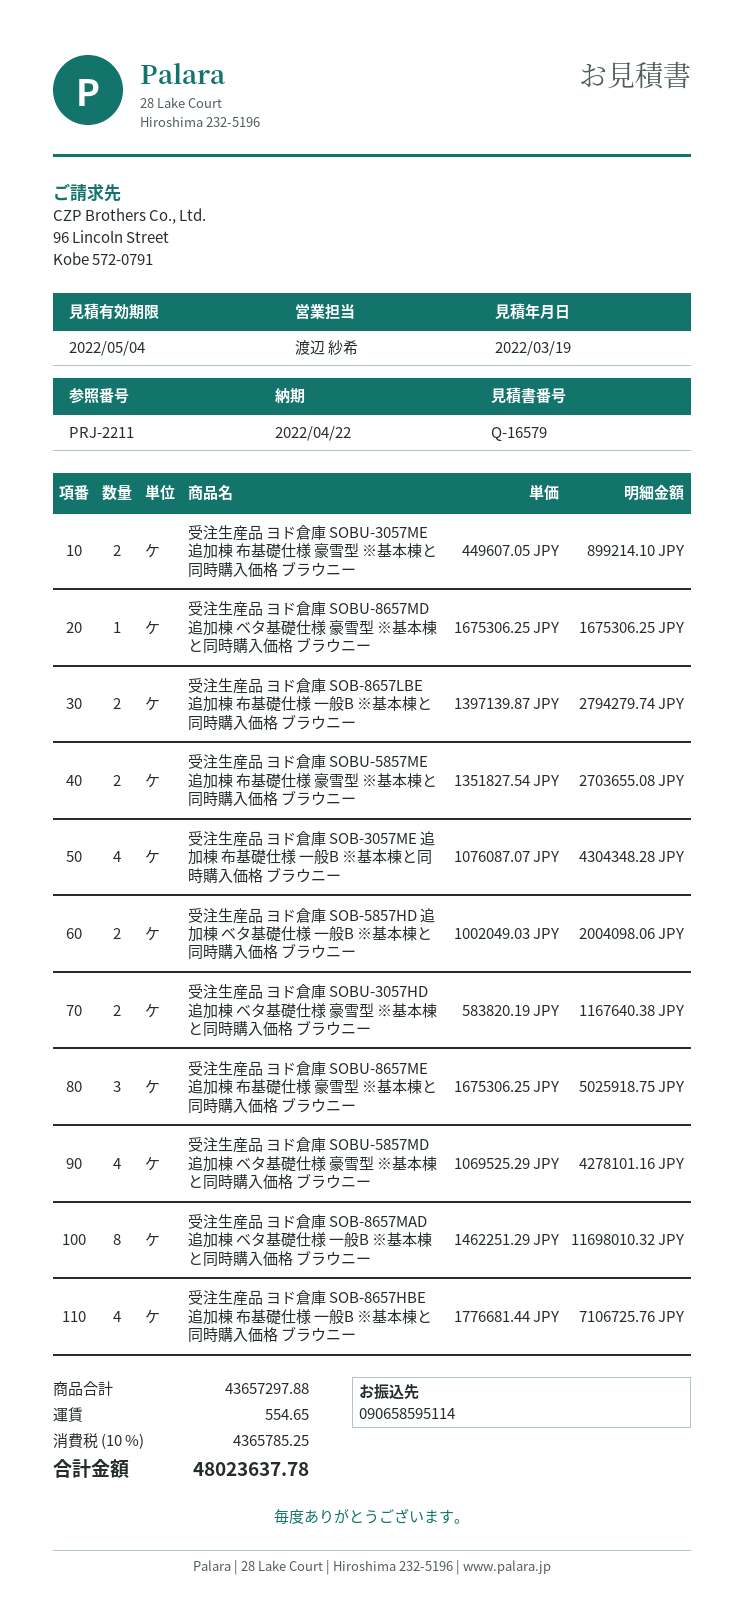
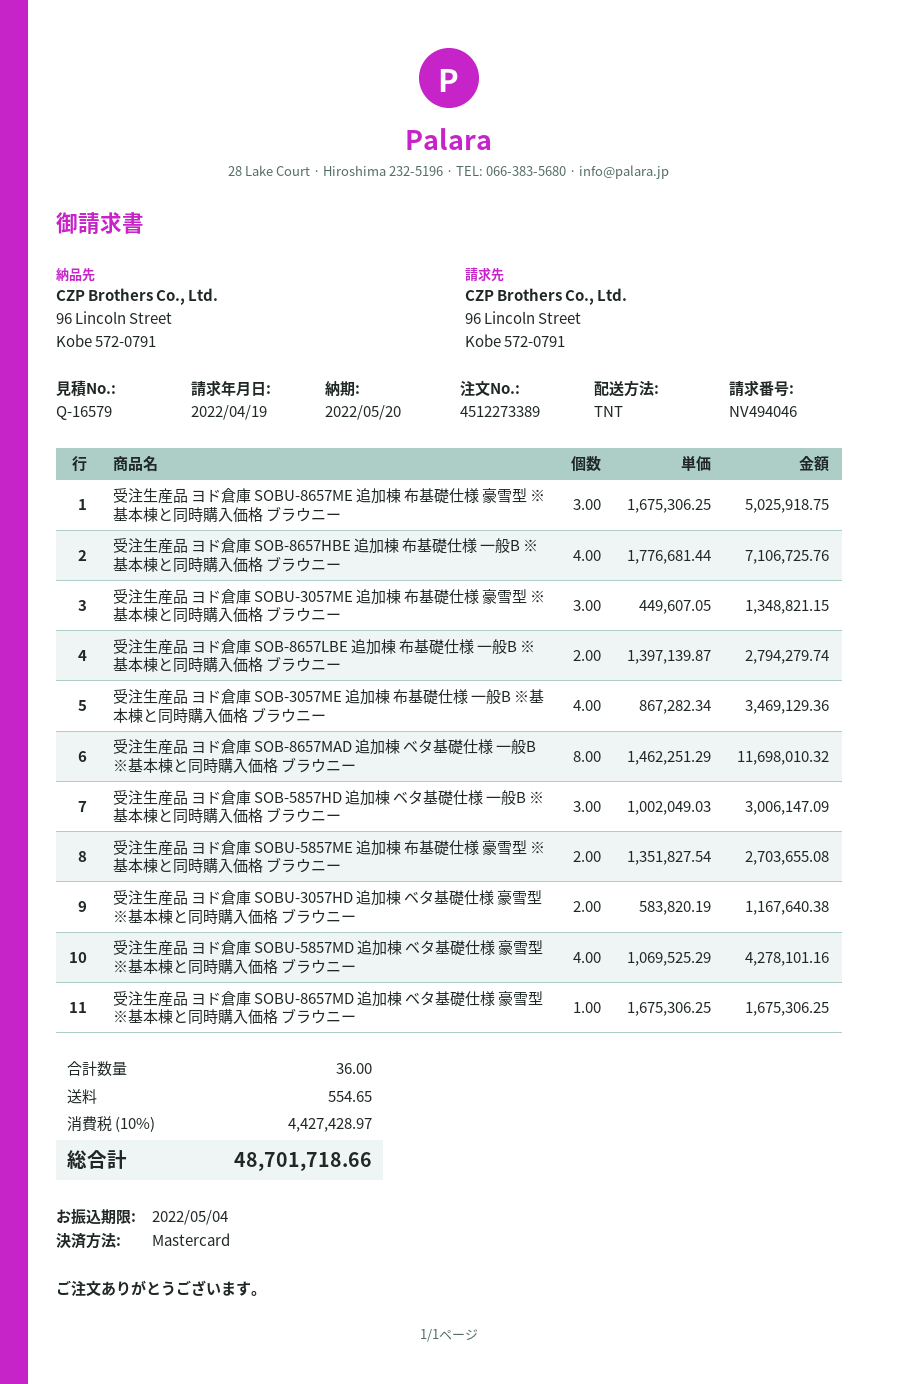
delivery date: 2022-04-22 -> 2022-05-20
受注生産品 ヨド倉庫 SOBU-3057ME 追加棟 布基礎仕様 豪雪型 ※基本棟と同時購入価格 ブラウニー: 2 x 449607.05 = 899214.10 -> 3 x 449607.05 = 1348821.15
受注生産品 ヨド倉庫 SOB-3057ME 追加棟 布基礎仕様 一般B ※基本棟と同時購入価格 ブラウニー: 4 x 1076087.07 = 4304348.28 -> 4 x 867282.34 = 3469129.36
受注生産品 ヨド倉庫 SOB-5857HD 追加棟 ベタ基礎仕様 一般B ※基本棟と同時購入価格 ブラウニー: 2 x 1002049.03 = 2004098.06 -> 3 x 1002049.03 = 3006147.09
tax: 10% = 4365785.25 -> 10% = 4427428.97
total: 48023637.78 -> 48701718.66

